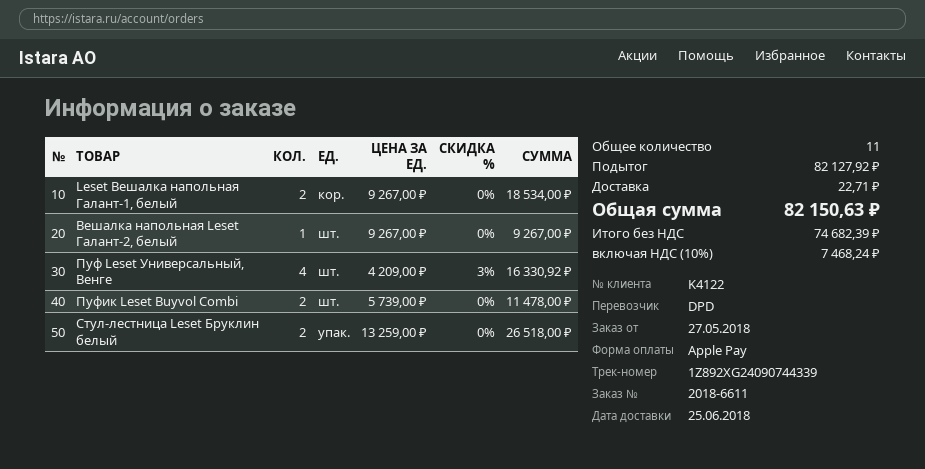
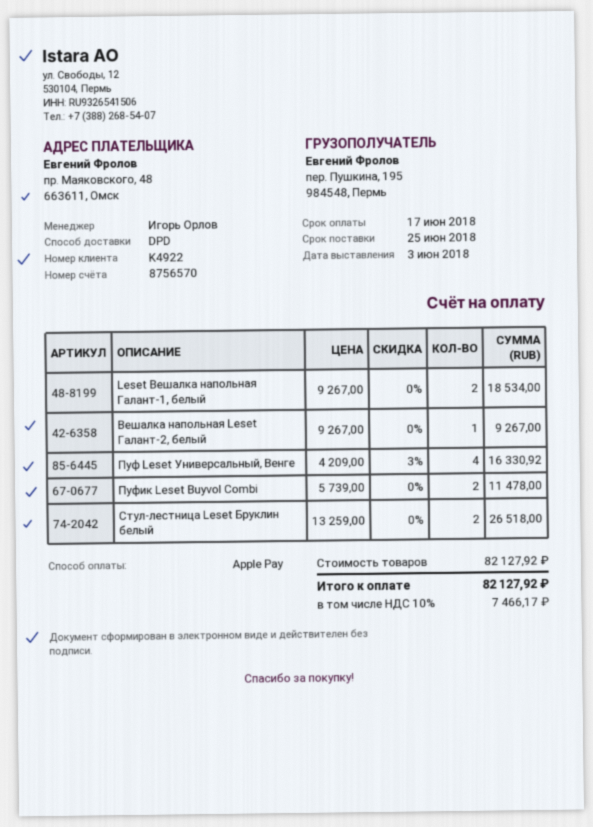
customer number: K4122 -> K4922
shipping: 22.71 -> none
tax: 10% = 7468.24 -> 10% = 7466.17
total: 82150.63 -> 82127.92

